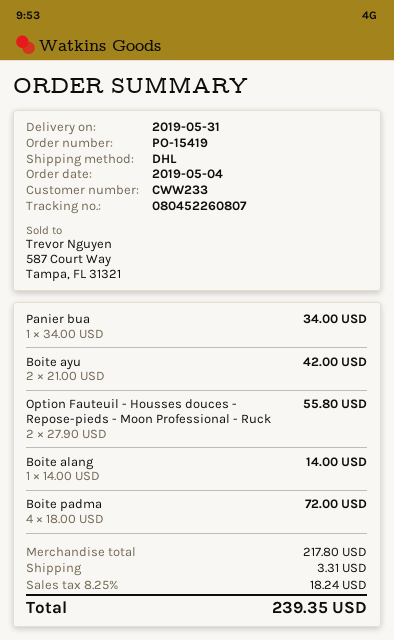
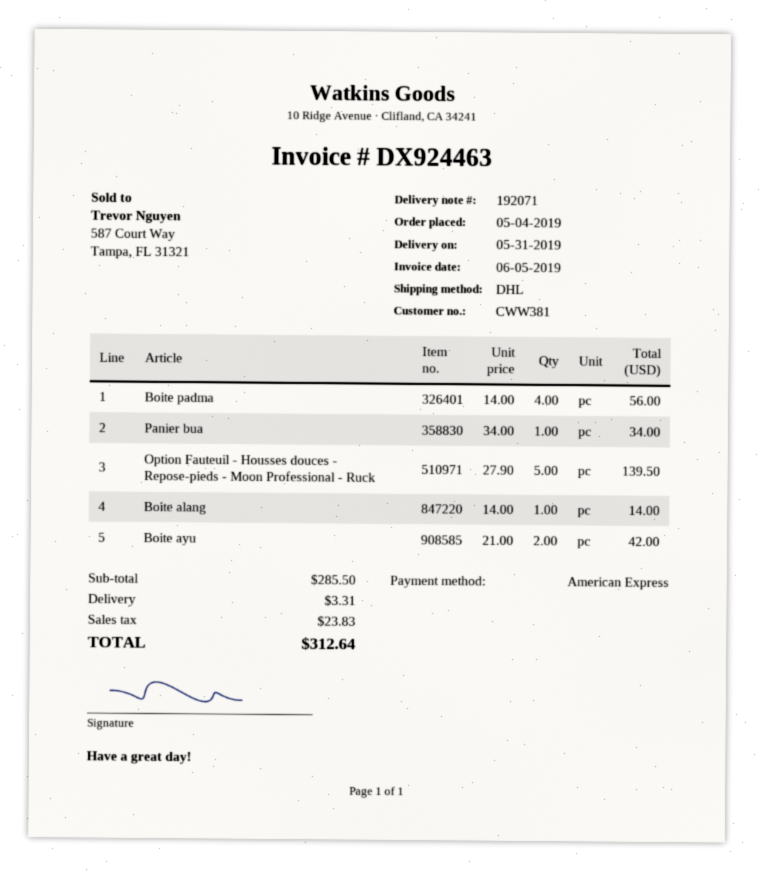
customer number: CWW233 -> CWW381
Option Fauteuil - Housses douces - Repose-pieds - Moon Professional - Ruck: 2 x 27.90 = 55.80 -> 5 x 27.90 = 139.50
Boite padma: 4 x 18.00 = 72.00 -> 4 x 14.00 = 56.00
subtotal: 217.80 -> 285.50
tax: 18.24 -> 23.83
total: 239.35 -> 312.64

